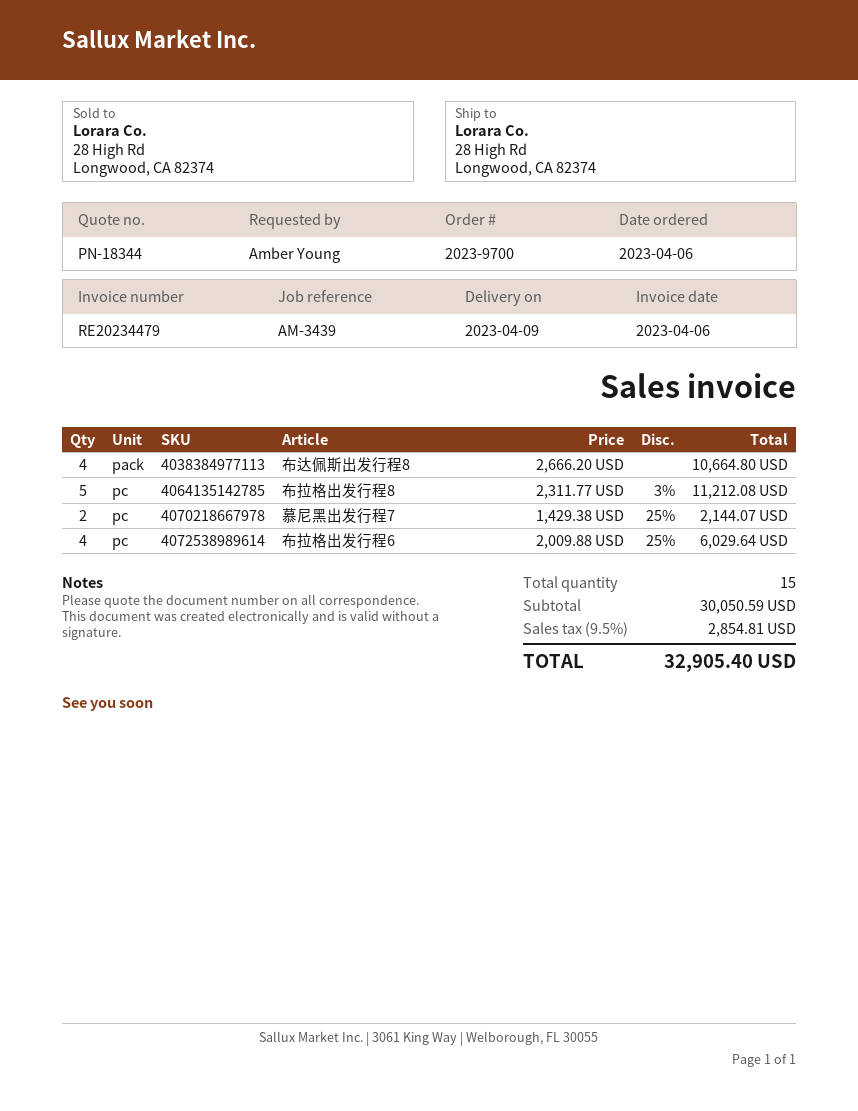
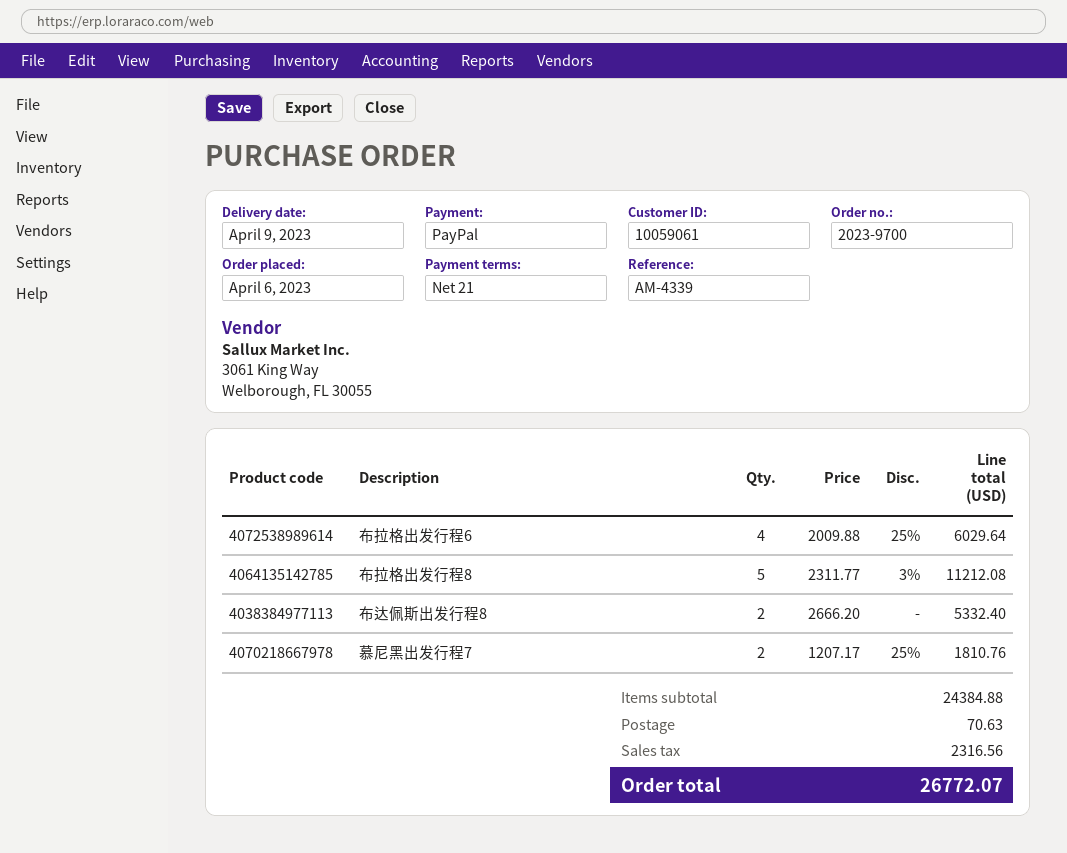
reference: AM-3439 -> AM-4339
布达佩斯出发行程8: 4 x 2666.20 = 10664.80 -> 2 x 2666.20 = 5332.40
慕尼黑出发行程7: 2 x 1429.38 - 25% = 2144.07 -> 2 x 1207.17 - 25% = 1810.76
subtotal: 30050.59 -> 24384.88
shipping: none -> 70.63
tax: 2854.81 -> 2316.56
total: 32905.40 -> 26772.07

